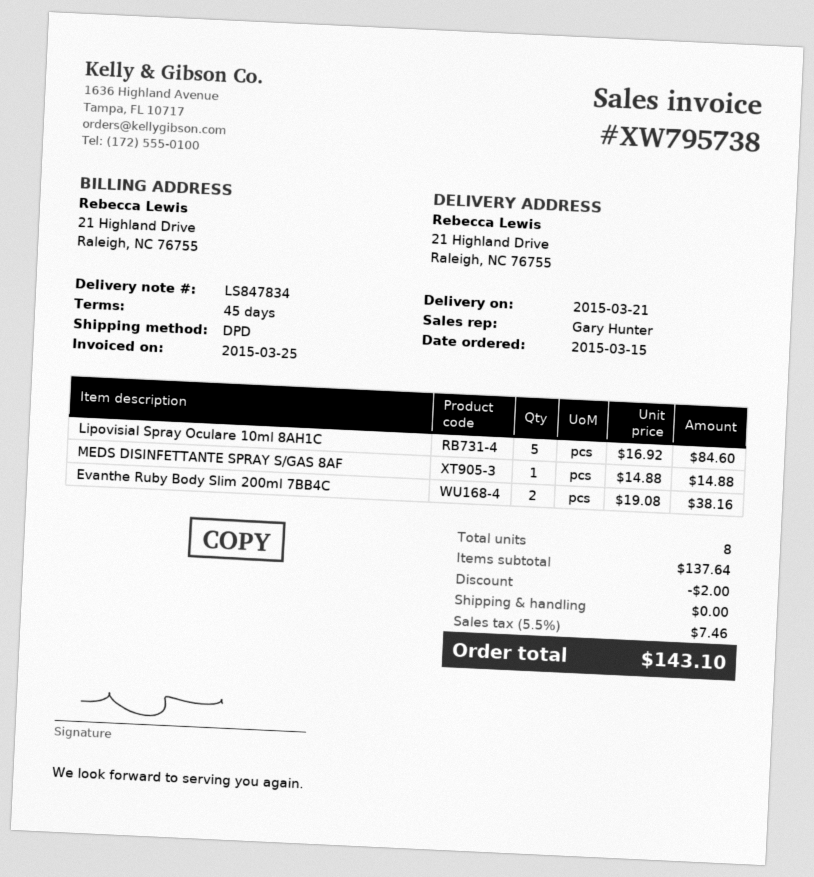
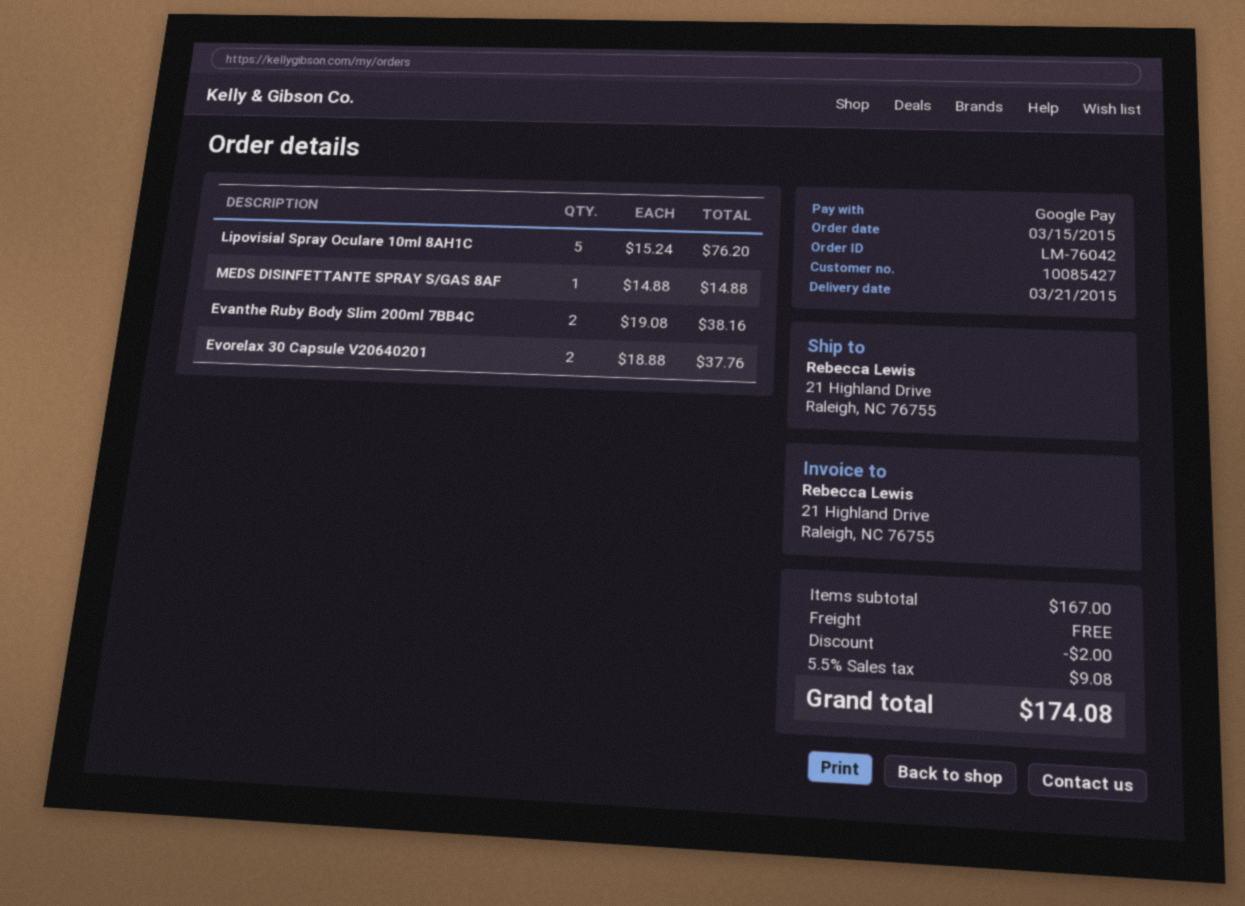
Lipovisial Spray Oculare 10ml 8AH1C: 5 x 16.92 = 84.60 -> 5 x 15.24 = 76.20
Evorelax 30 Capsule V20640201: none -> 2 x 18.88 = 37.76
subtotal: 137.64 -> 167.00
tax: 5.5% = 7.46 -> 5.5% = 9.08
total: 143.10 -> 174.08

